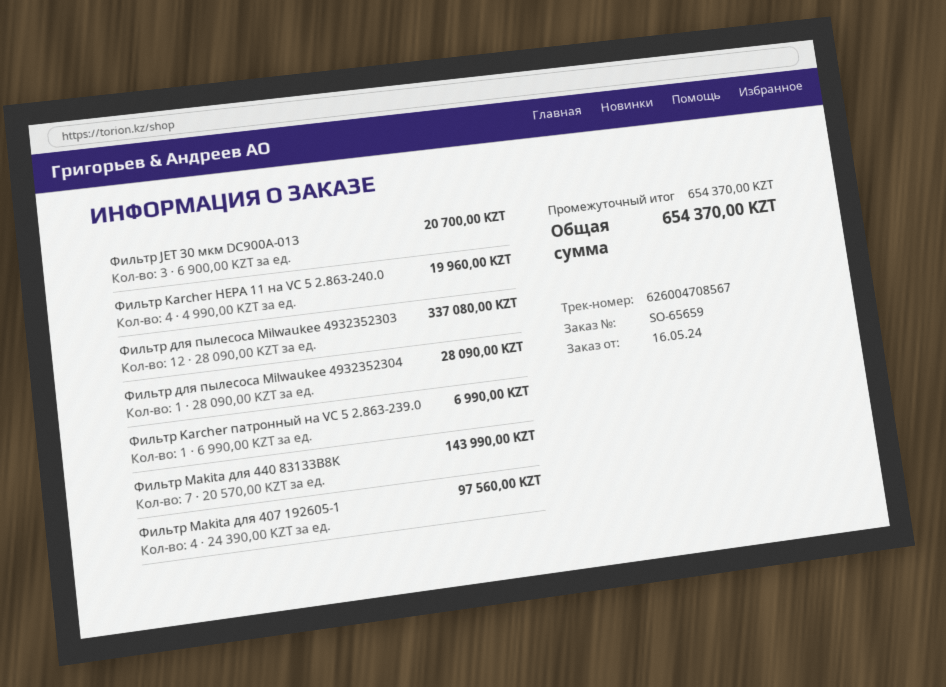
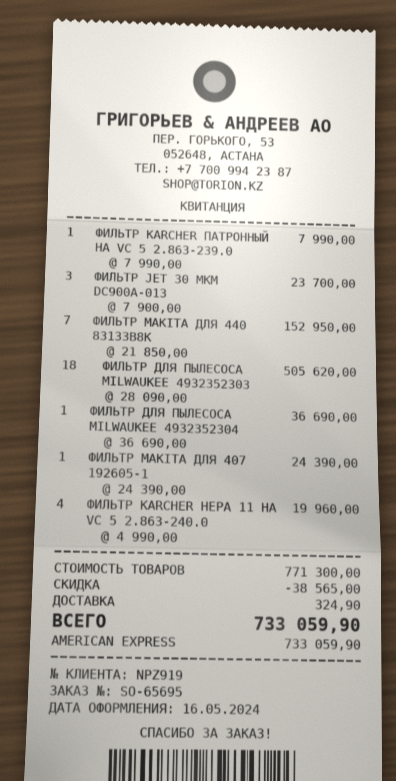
order number: SO-65659 -> SO-65695
Фильтр JET 30 мкм DC900A-013: 3 x 6900.00 = 20700.00 -> 3 x 7900.00 = 23700.00
Фильтр для пылесоса Milwaukee 4932352303: 12 x 28090.00 = 337080.00 -> 18 x 28090.00 = 505620.00
Фильтр для пылесоса Milwaukee 4932352304: 1 x 28090.00 = 28090.00 -> 1 x 36690.00 = 36690.00
Фильтр Karcher патронный на VC 5 2.863-239.0: 1 x 6990.00 = 6990.00 -> 1 x 7990.00 = 7990.00
Фильтр Makita для 440 83133B8K: 7 x 20570.00 = 143990.00 -> 7 x 21850.00 = 152950.00
Фильтр Makita для 407 192605-1: 4 x 24390.00 = 97560.00 -> 1 x 24390.00 = 24390.00
subtotal: 654370.00 -> 771300.00
discount: none -> 38565.00
shipping: none -> 324.90
total: 654370.00 -> 733059.90

